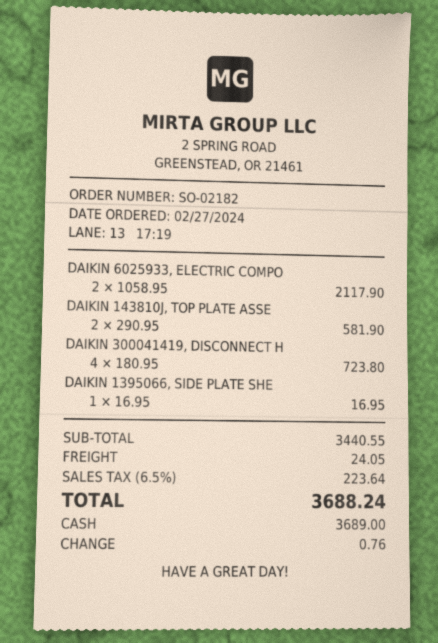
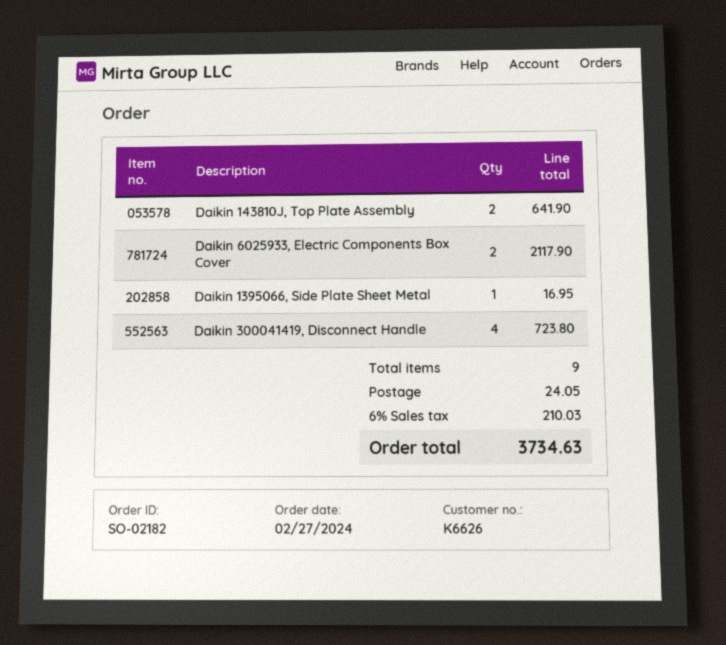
DAIKIN 143810J, TOP PLATE ASSE: 2 for 581.90 -> 2 for 641.90
tax: 6.5% = 223.64 -> 6% = 210.03
total: 3688.24 -> 3734.63

